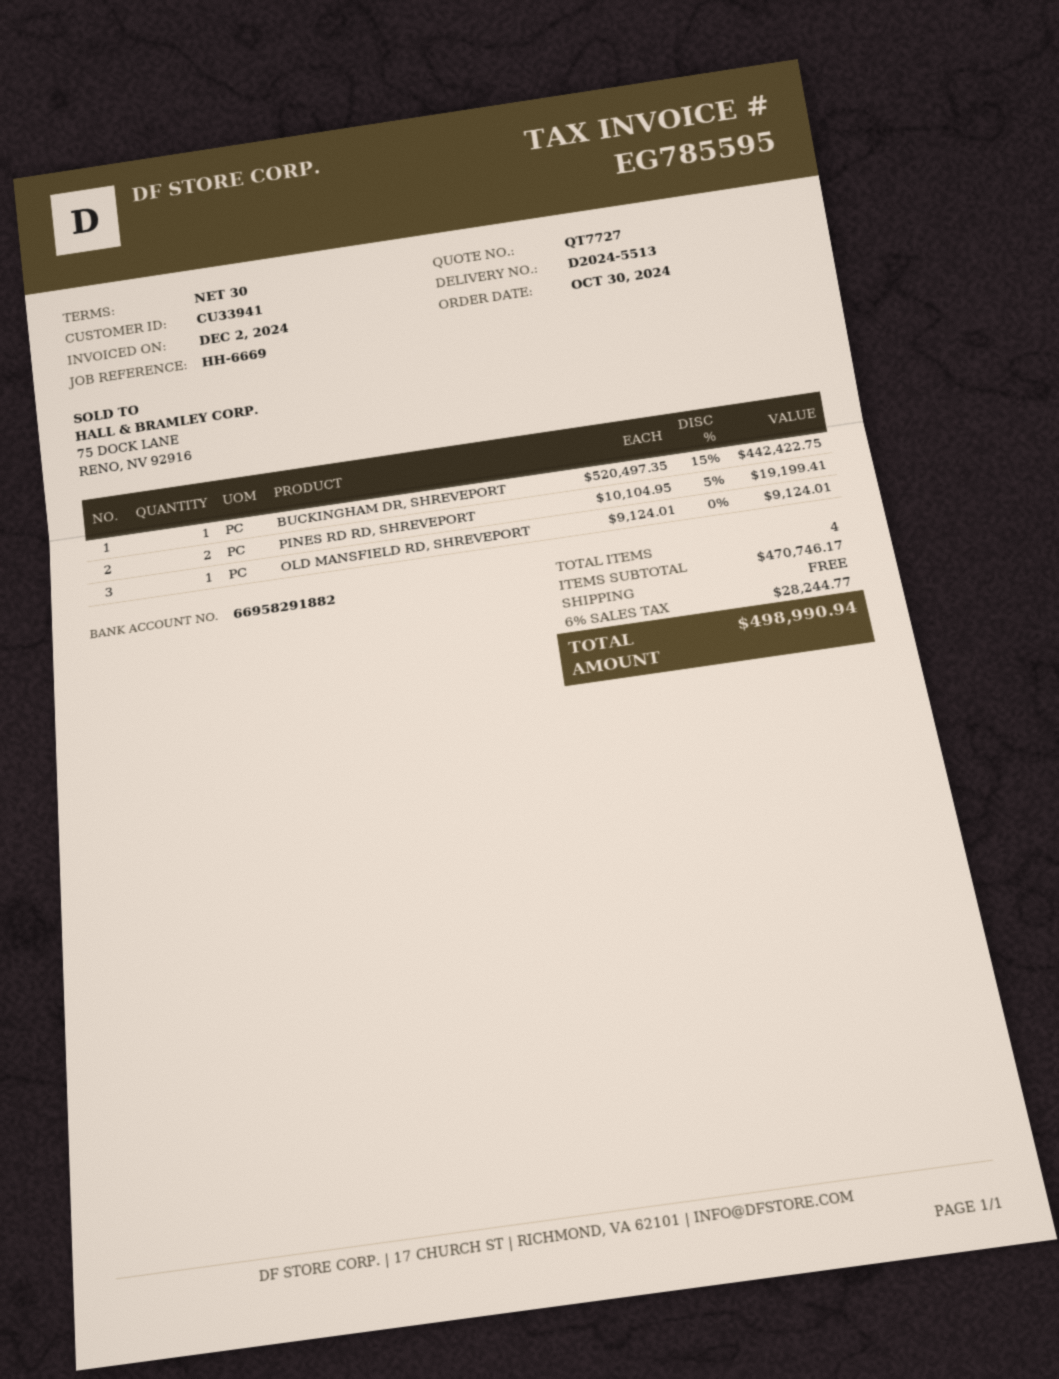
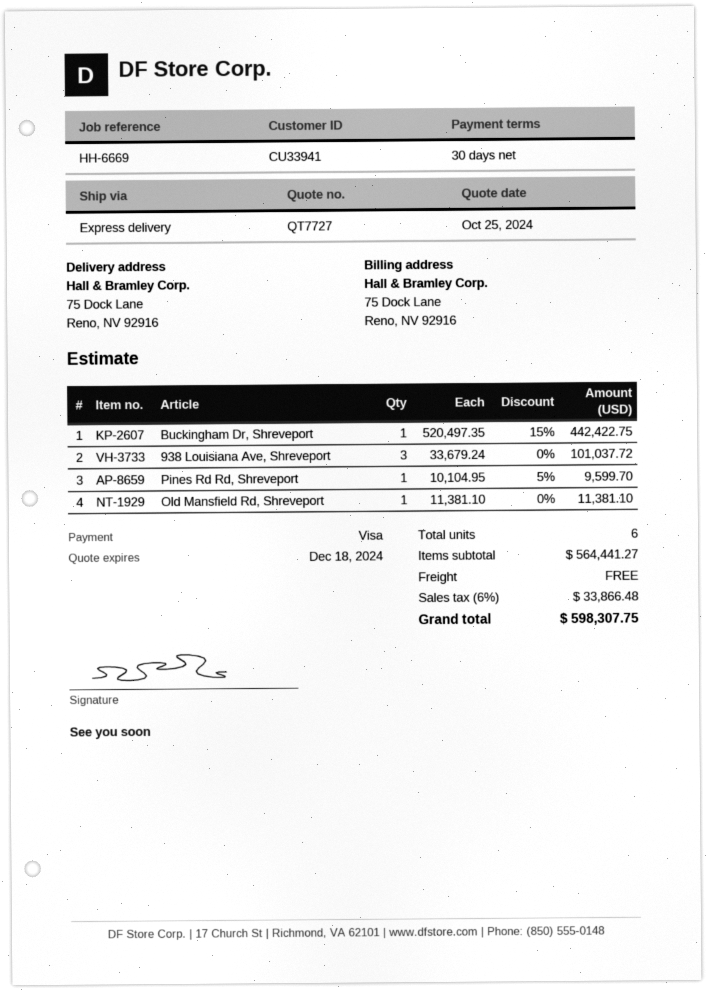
PINES RD RD, SHREVEPORT: 2 x 10104.95 - 5% = 19199.41 -> 1 x 10104.95 - 5% = 9599.70
OLD MANSFIELD RD, SHREVEPORT: 1 x 9124.01 = 9124.01 -> 1 x 11381.10 = 11381.10
938 Louisiana Ave, Shreveport: none -> 3 x 33679.24 = 101037.72
total quantity: 4 -> 6
subtotal: 470746.17 -> 564441.27
tax: 6% = 28244.77 -> 6% = 33866.48
total: 498990.94 -> 598307.75

